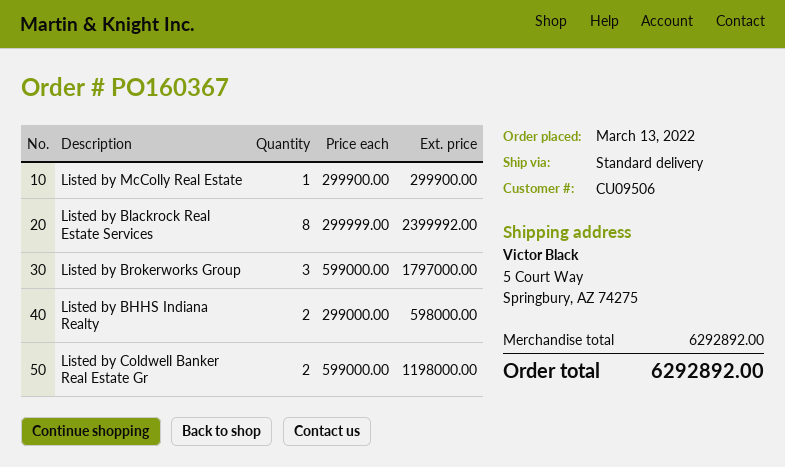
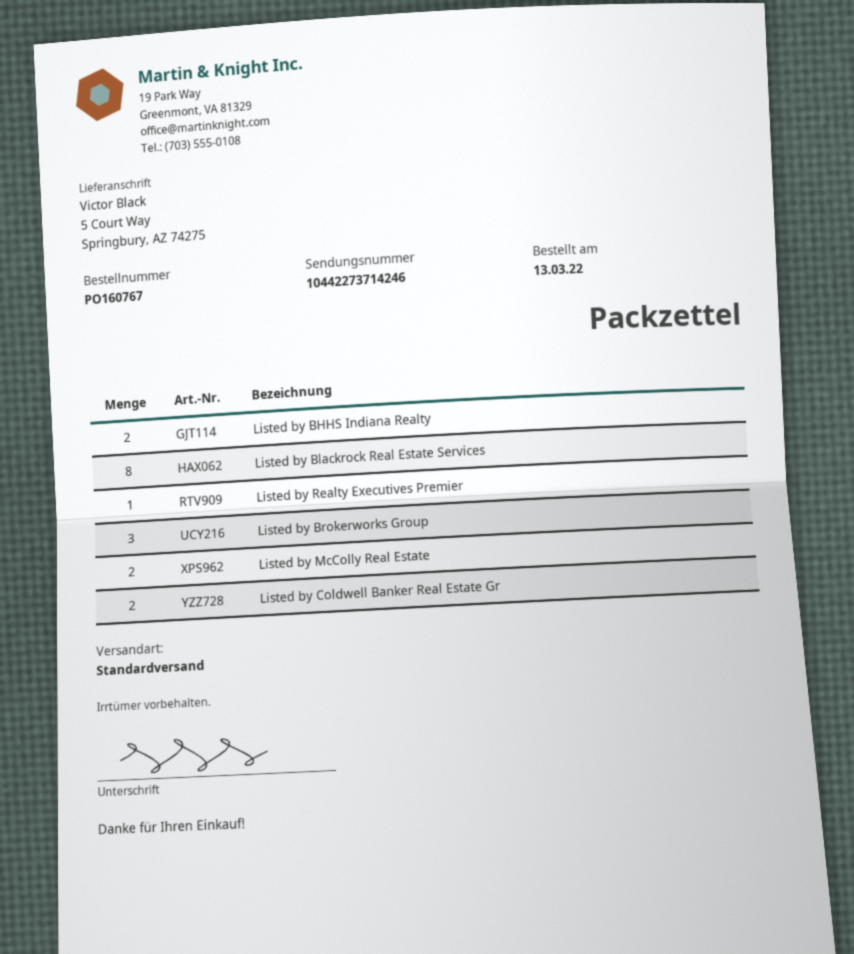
order number: PO160367 -> PO160767
Listed by McColly Real Estate: 1 -> 2
Listed by Realty Executives Premier: none -> 1

